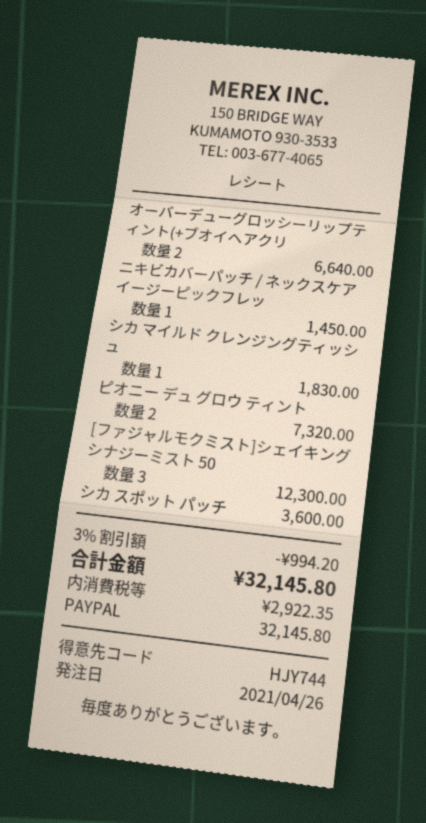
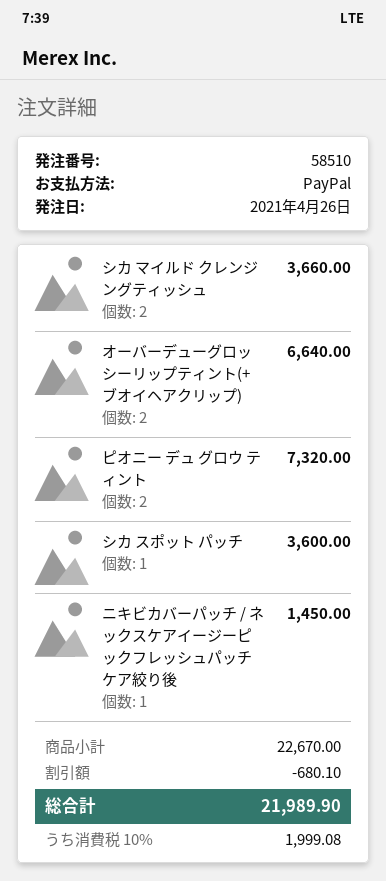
シカ マイルド クレンジングティッシュ: 1 for 1830.00 -> 2 for 3660.00
[ファジャルモクミスト]シェイキングシナジーミスト 50: 3 for 12300.00 -> none
discount: 994.20 -> 680.10
tax: 2922.35 -> 1999.08
total: 32145.80 -> 21989.90

